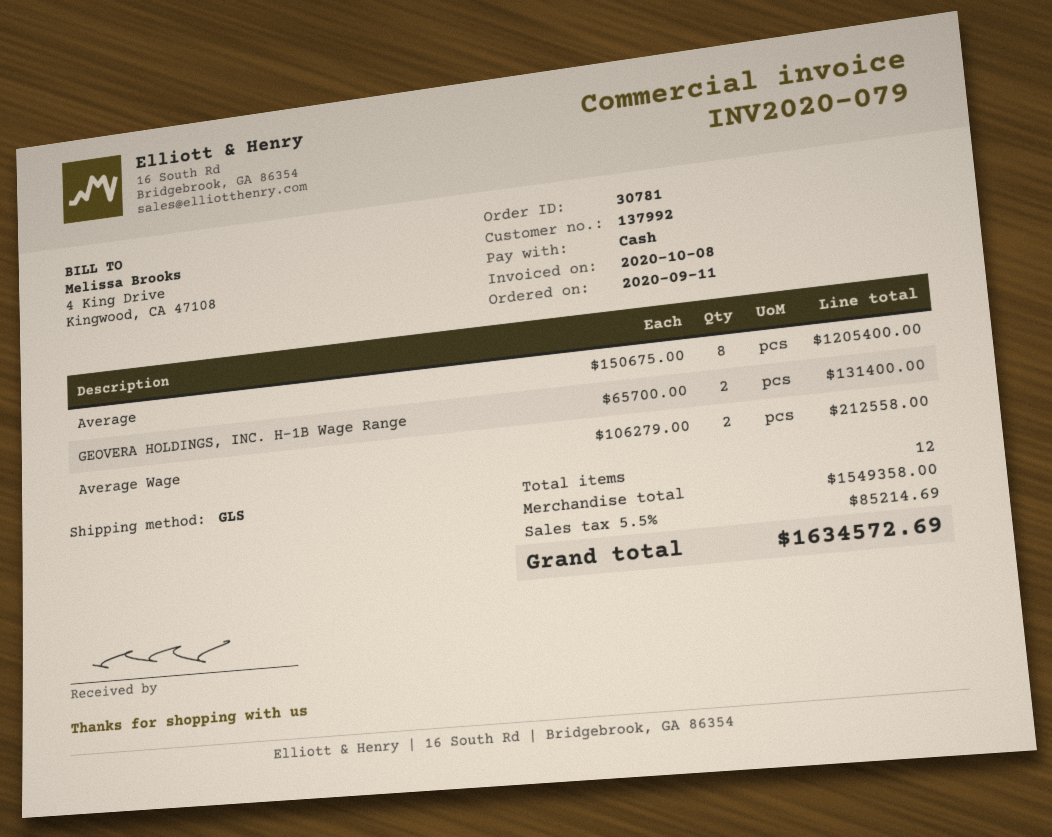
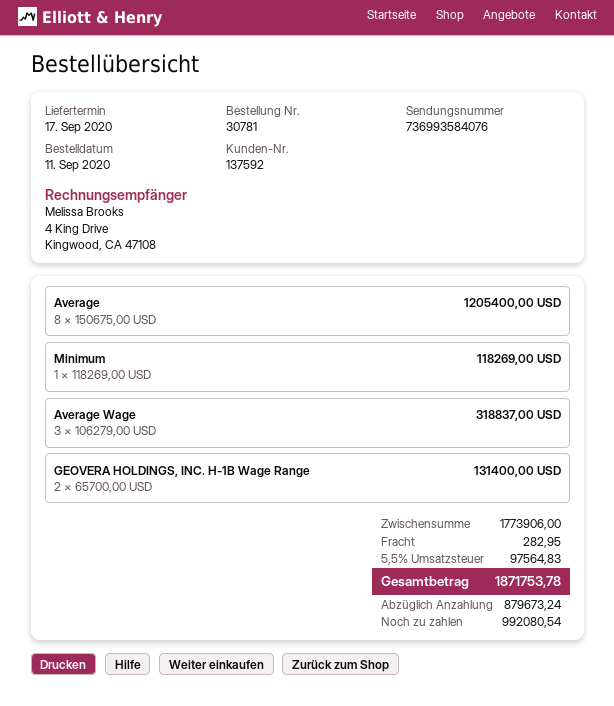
customer number: 137992 -> 137592
Average Wage: 2 x 106279.00 = 212558.00 -> 3 x 106279.00 = 318837.00
Minimum: none -> 1 x 118269.00 = 118269.00
subtotal: 1549358.00 -> 1773906.00
shipping: none -> 282.95
tax: 5.5% = 85214.69 -> 5.5% = 97564.83
total: 1634572.69 -> 1871753.78

